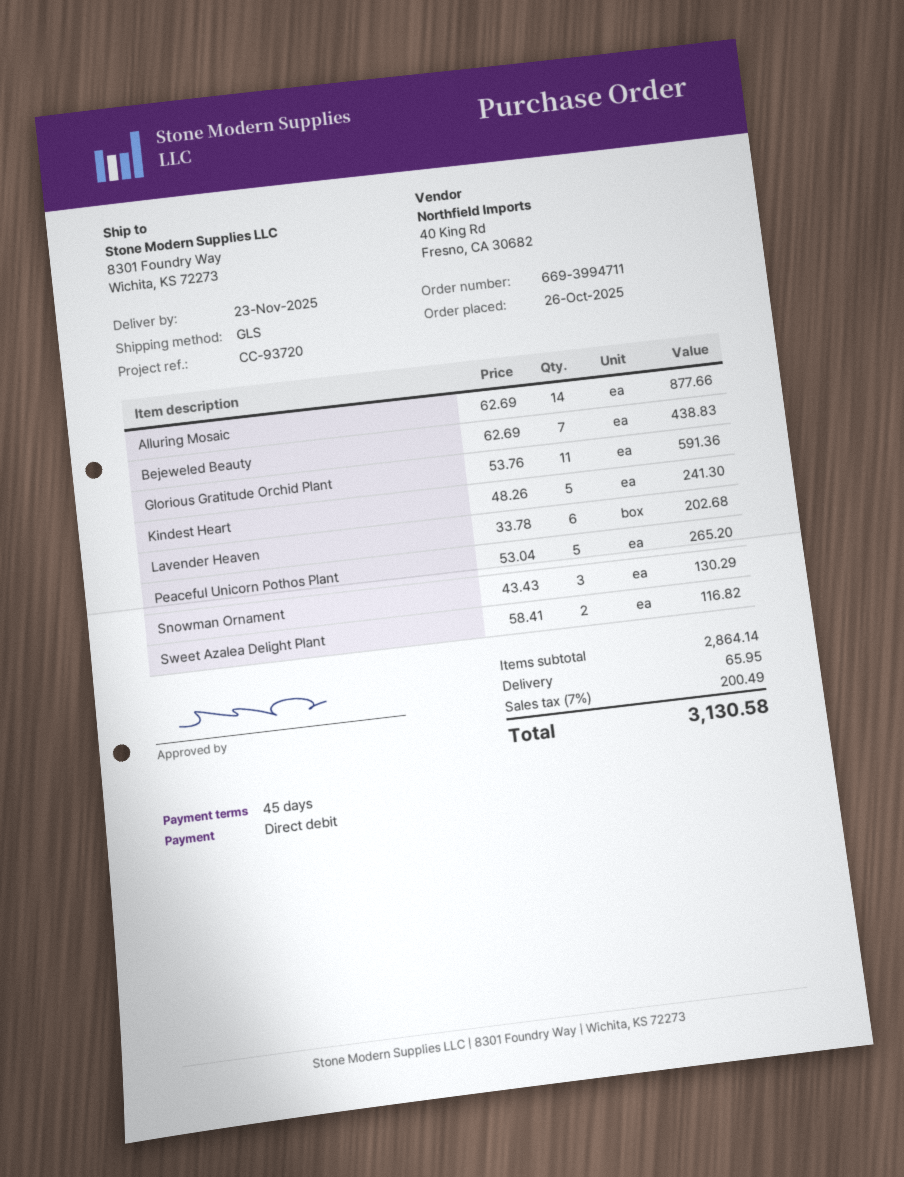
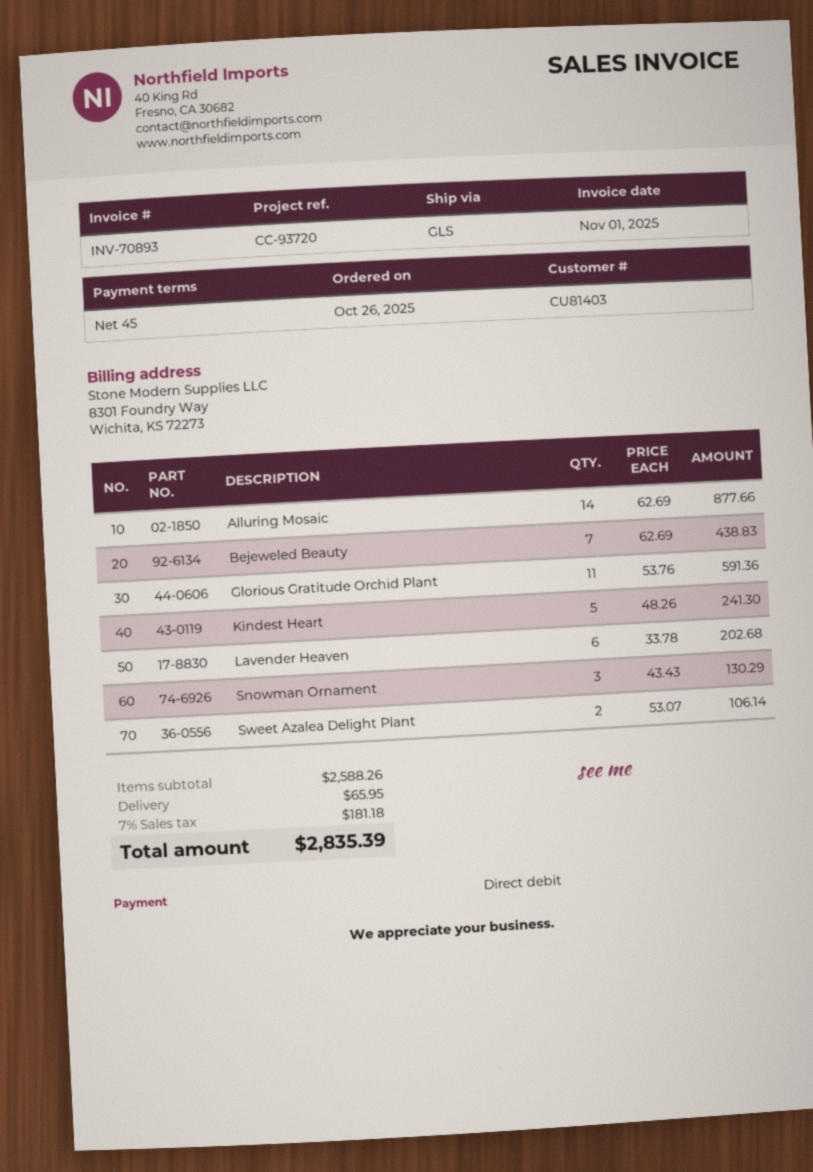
Peaceful Unicorn Pothos Plant: 5 x 53.04 = 265.20 -> none
Sweet Azalea Delight Plant: 2 x 58.41 = 116.82 -> 2 x 53.07 = 106.14
subtotal: 2864.14 -> 2588.26
tax: 7% = 200.49 -> 7% = 181.18
total: 3130.58 -> 2835.39

